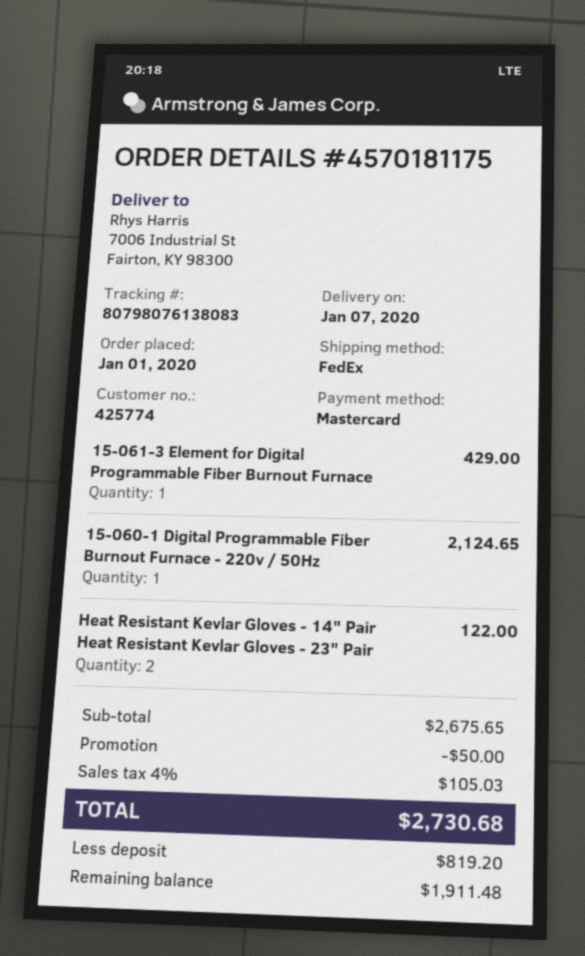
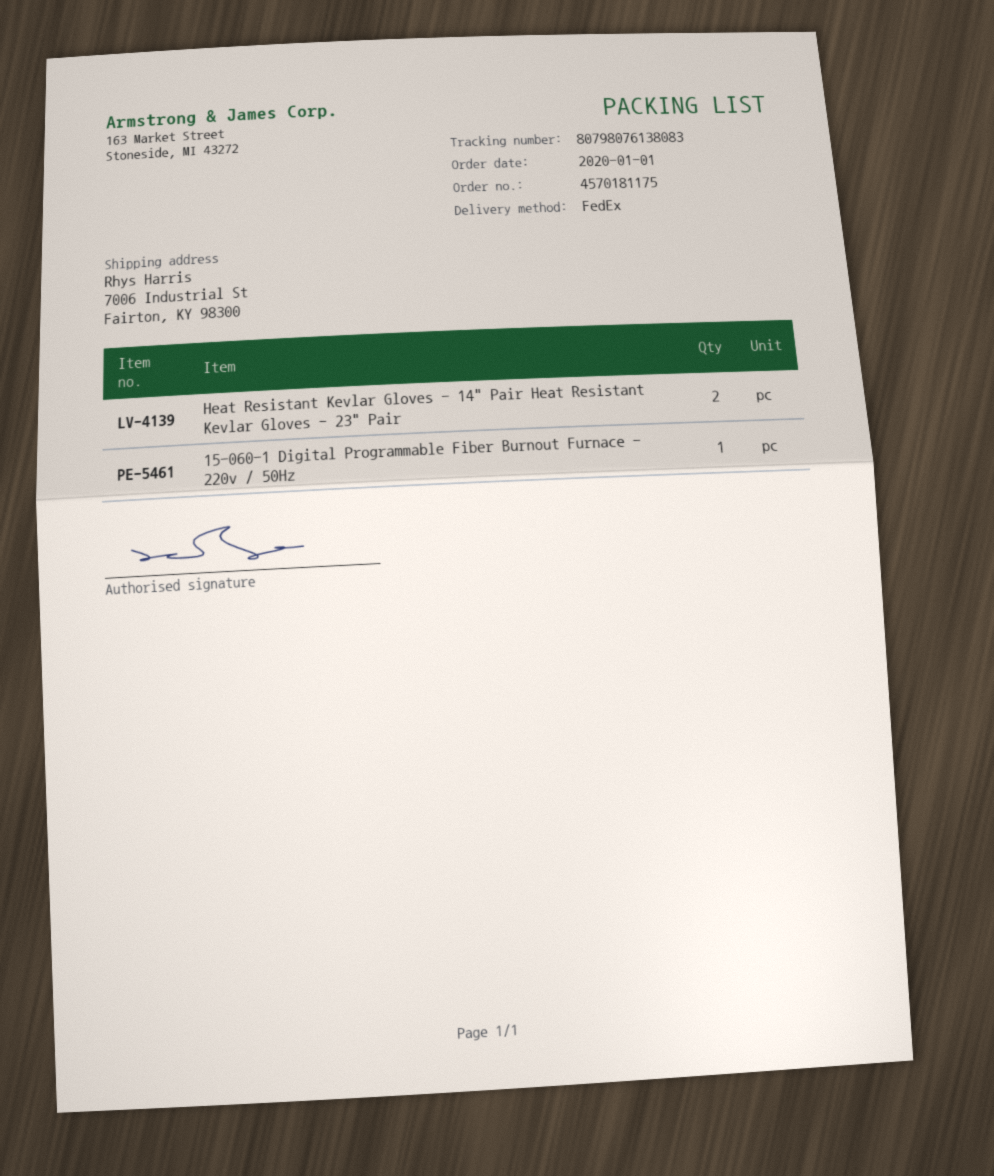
15-061-3 Element for Digital Programmable Fiber Burnout Furnace: 1 -> none

